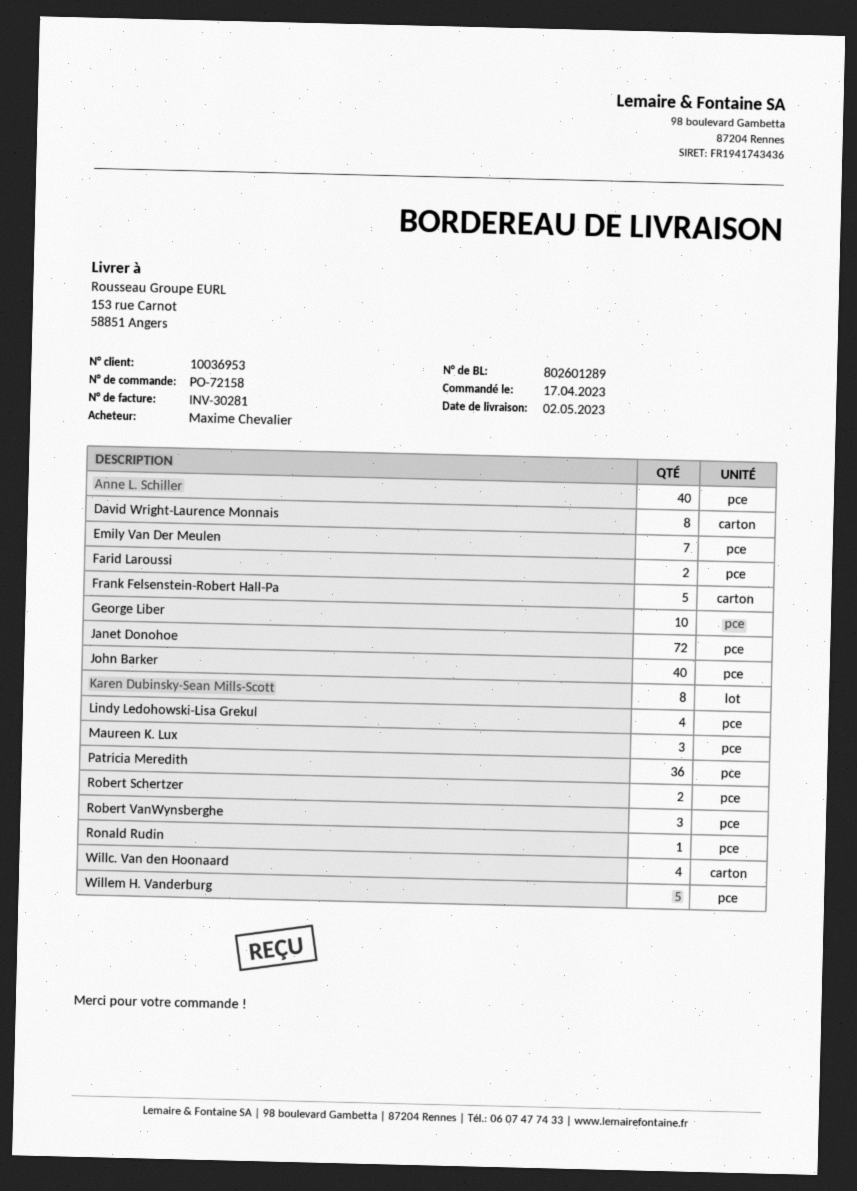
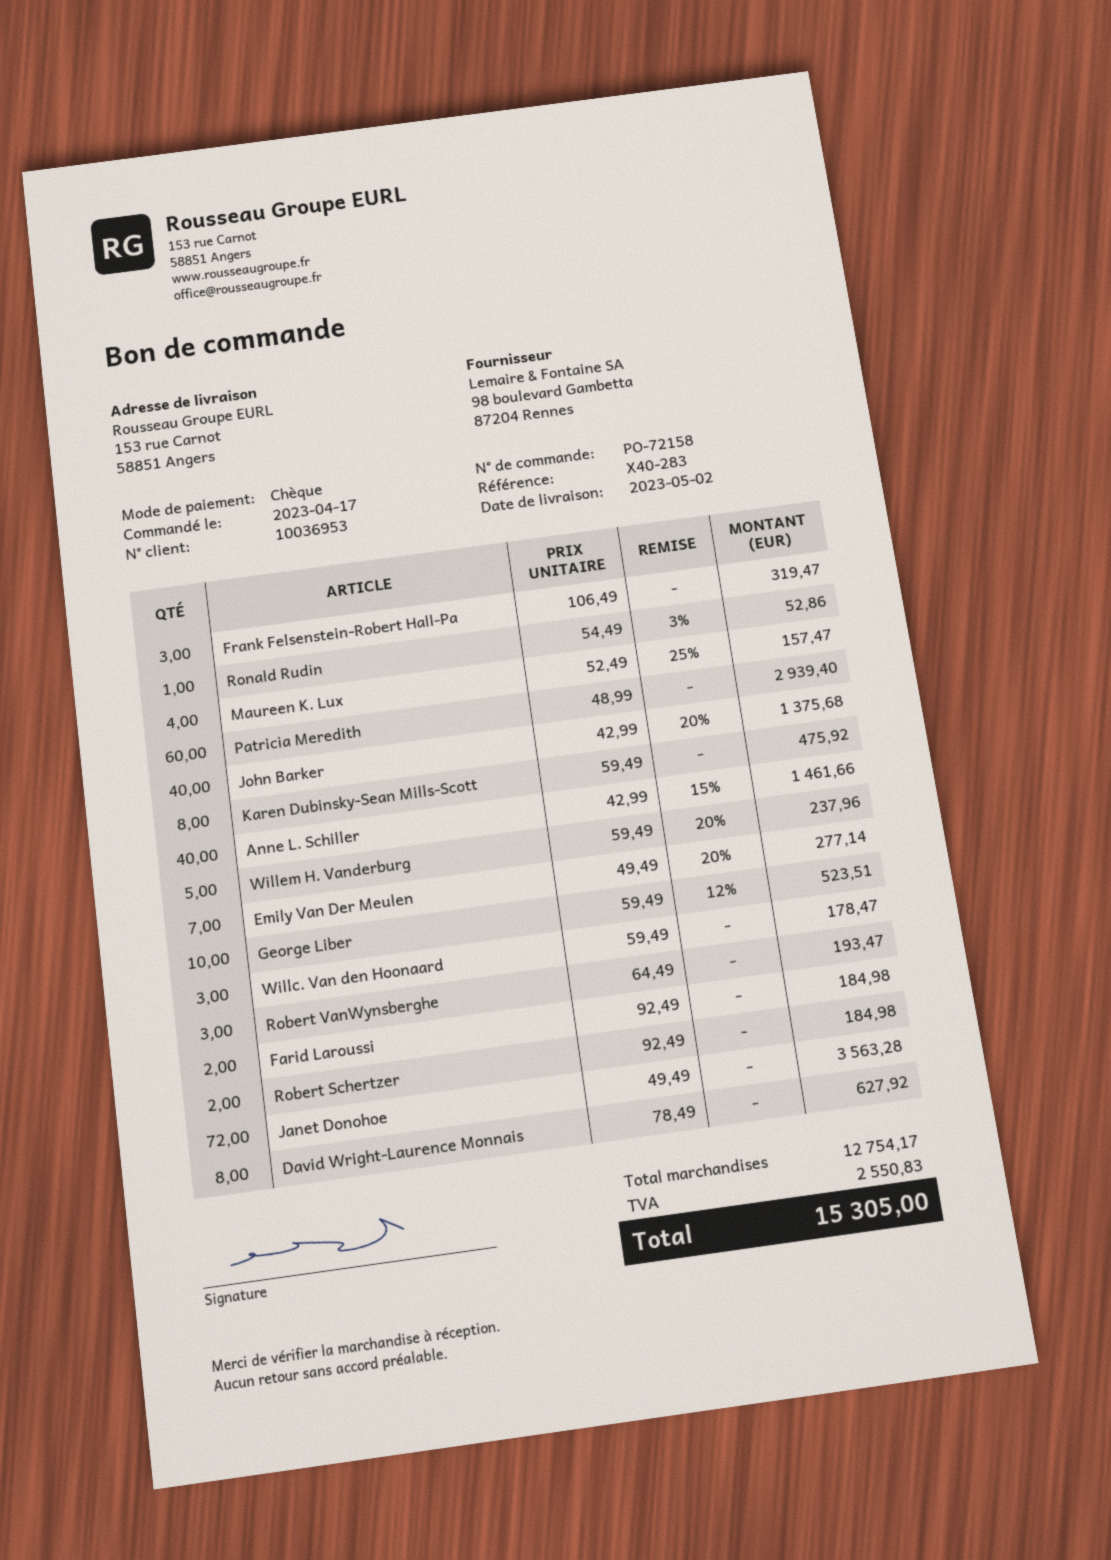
Frank Felsenstein-Robert Hall-Pa: 5 -> 3
Lindy Ledohowski-Lisa Grekul: 4 -> none
Maureen K. Lux: 3 -> 4
Patricia Meredith: 36 -> 60
Willc. Van den Hoonaard: 4 -> 3

